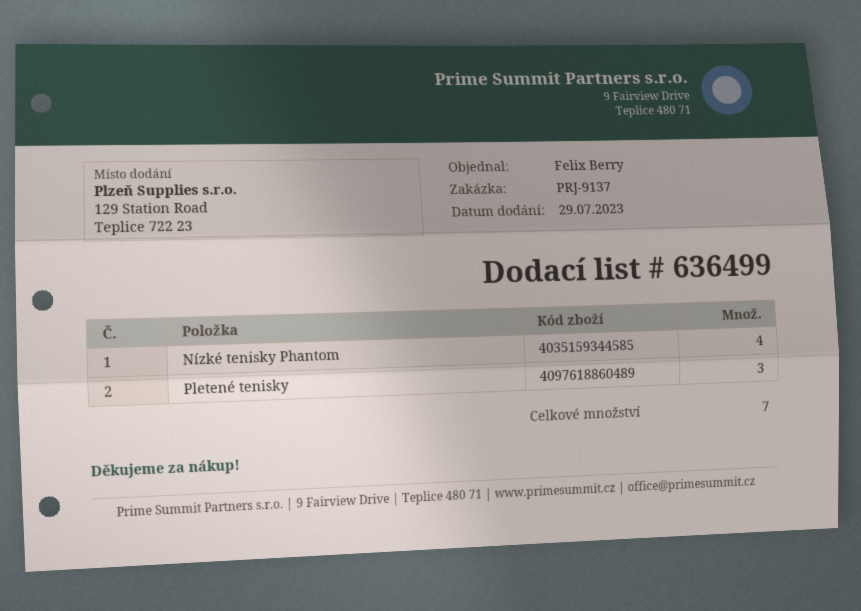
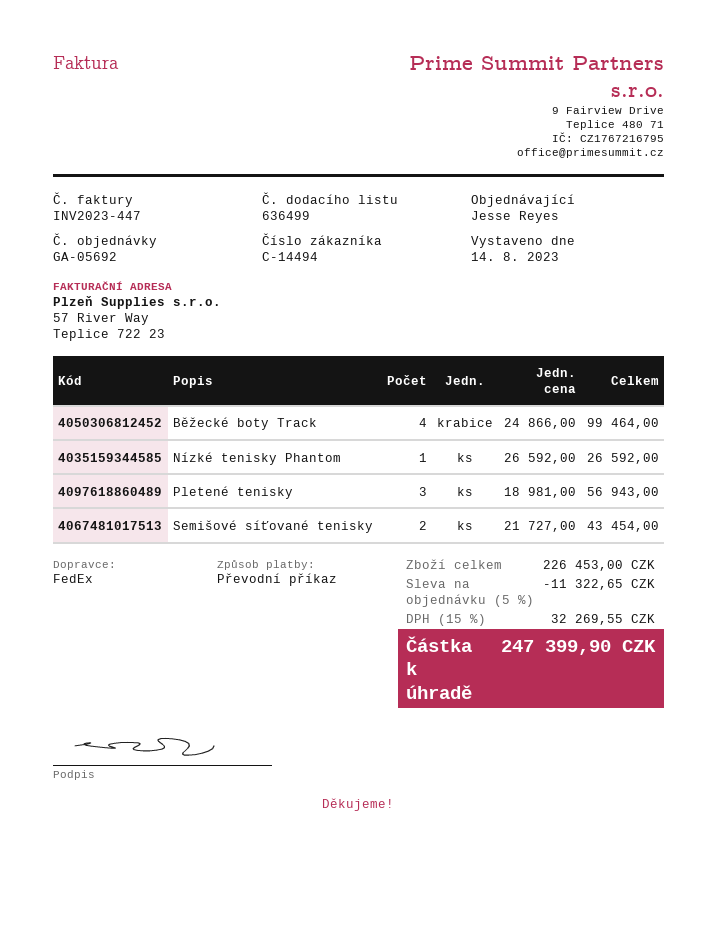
ordered by: Felix Berry -> Jesse Reyes
Nízké tenisky Phantom: 4 -> 1
Běžecké boty Track: none -> 4
Semišové síťované tenisky: none -> 2

